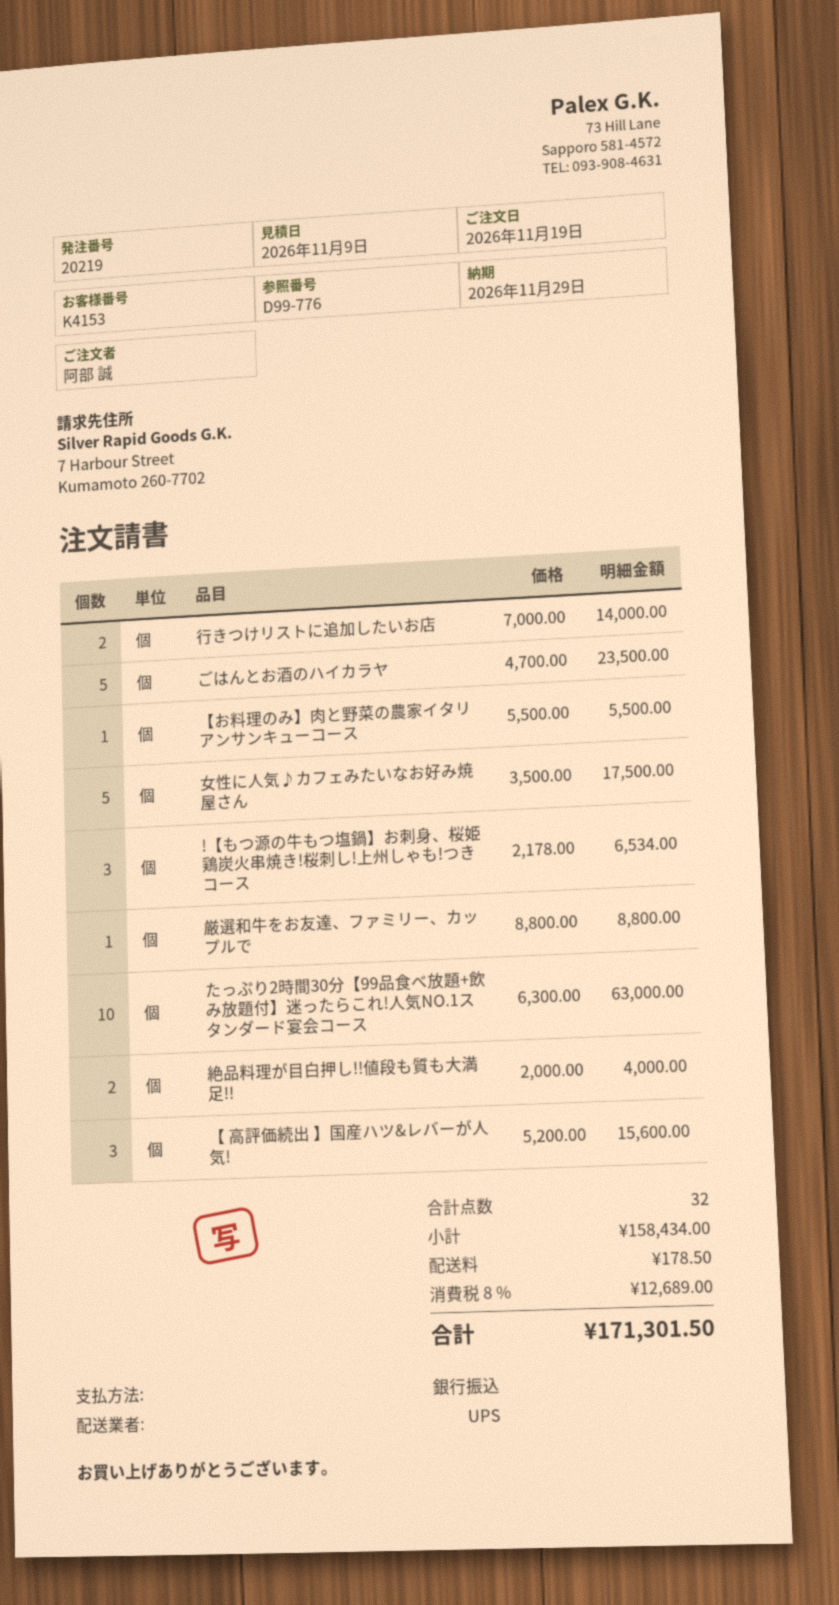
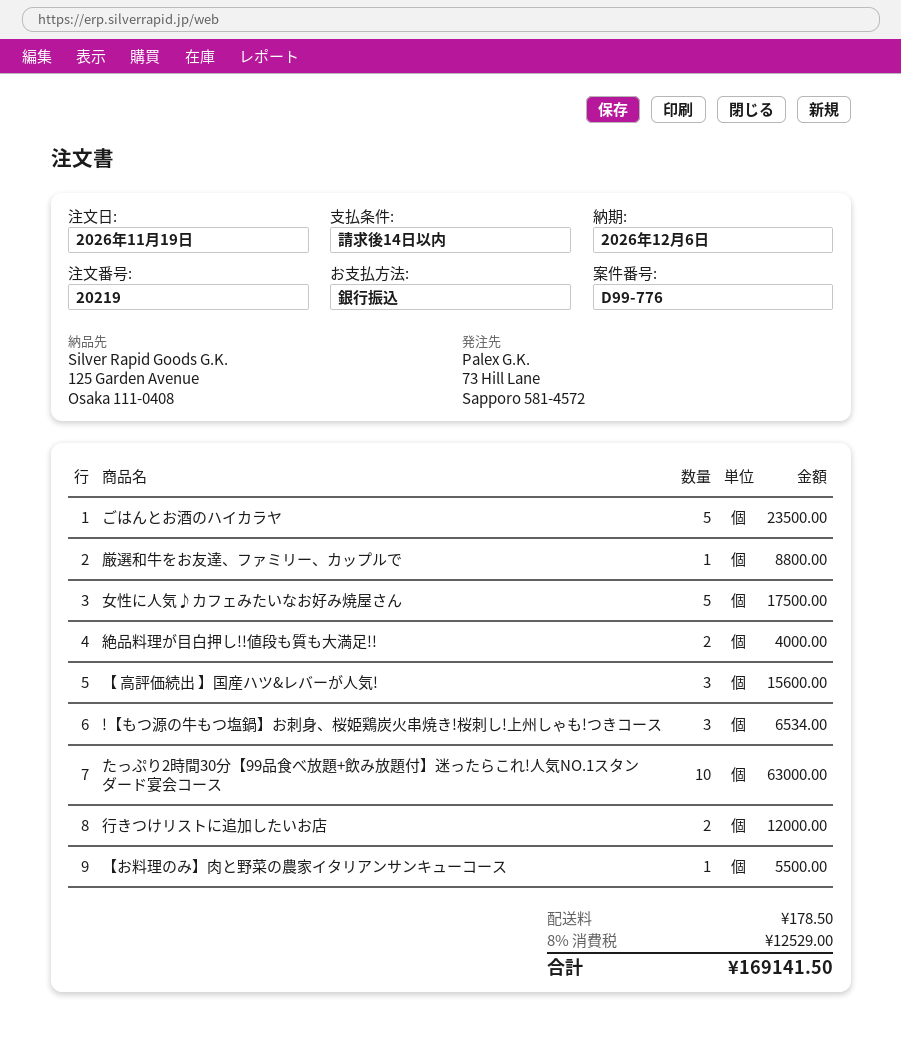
delivery date: 2026-11-29 -> 2026-12-06
行きつけリストに追加したいお店: 2 for 14000.00 -> 2 for 12000.00
tax: 8% = 12689.00 -> 8% = 12529.00
total: 171301.50 -> 169141.50

